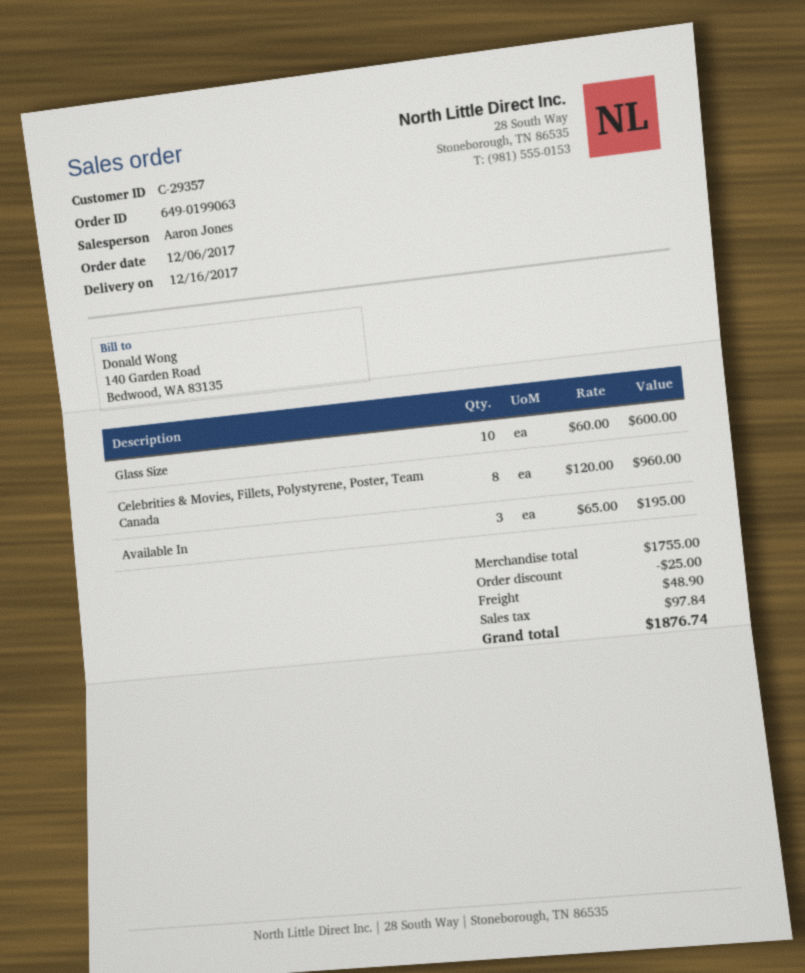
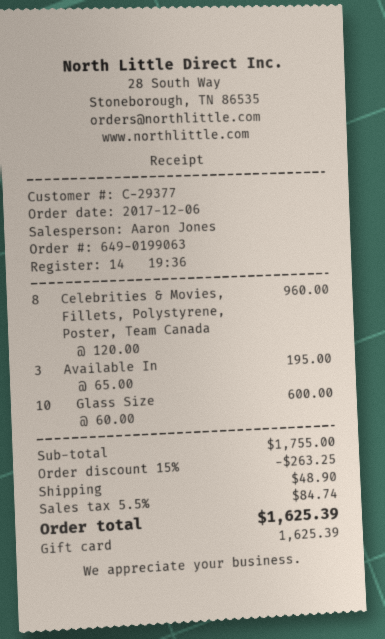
customer number: C-29357 -> C-29377
discount: 25.00 -> 263.25
tax: 97.84 -> 84.74
total: 1876.74 -> 1625.39

